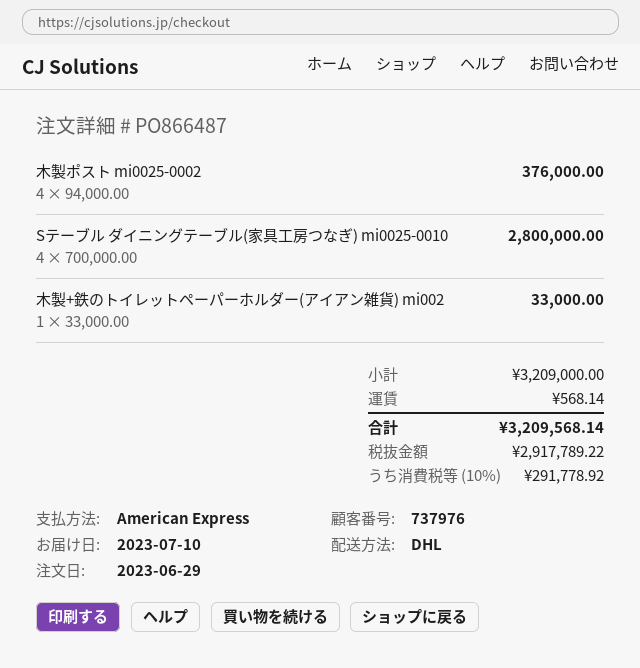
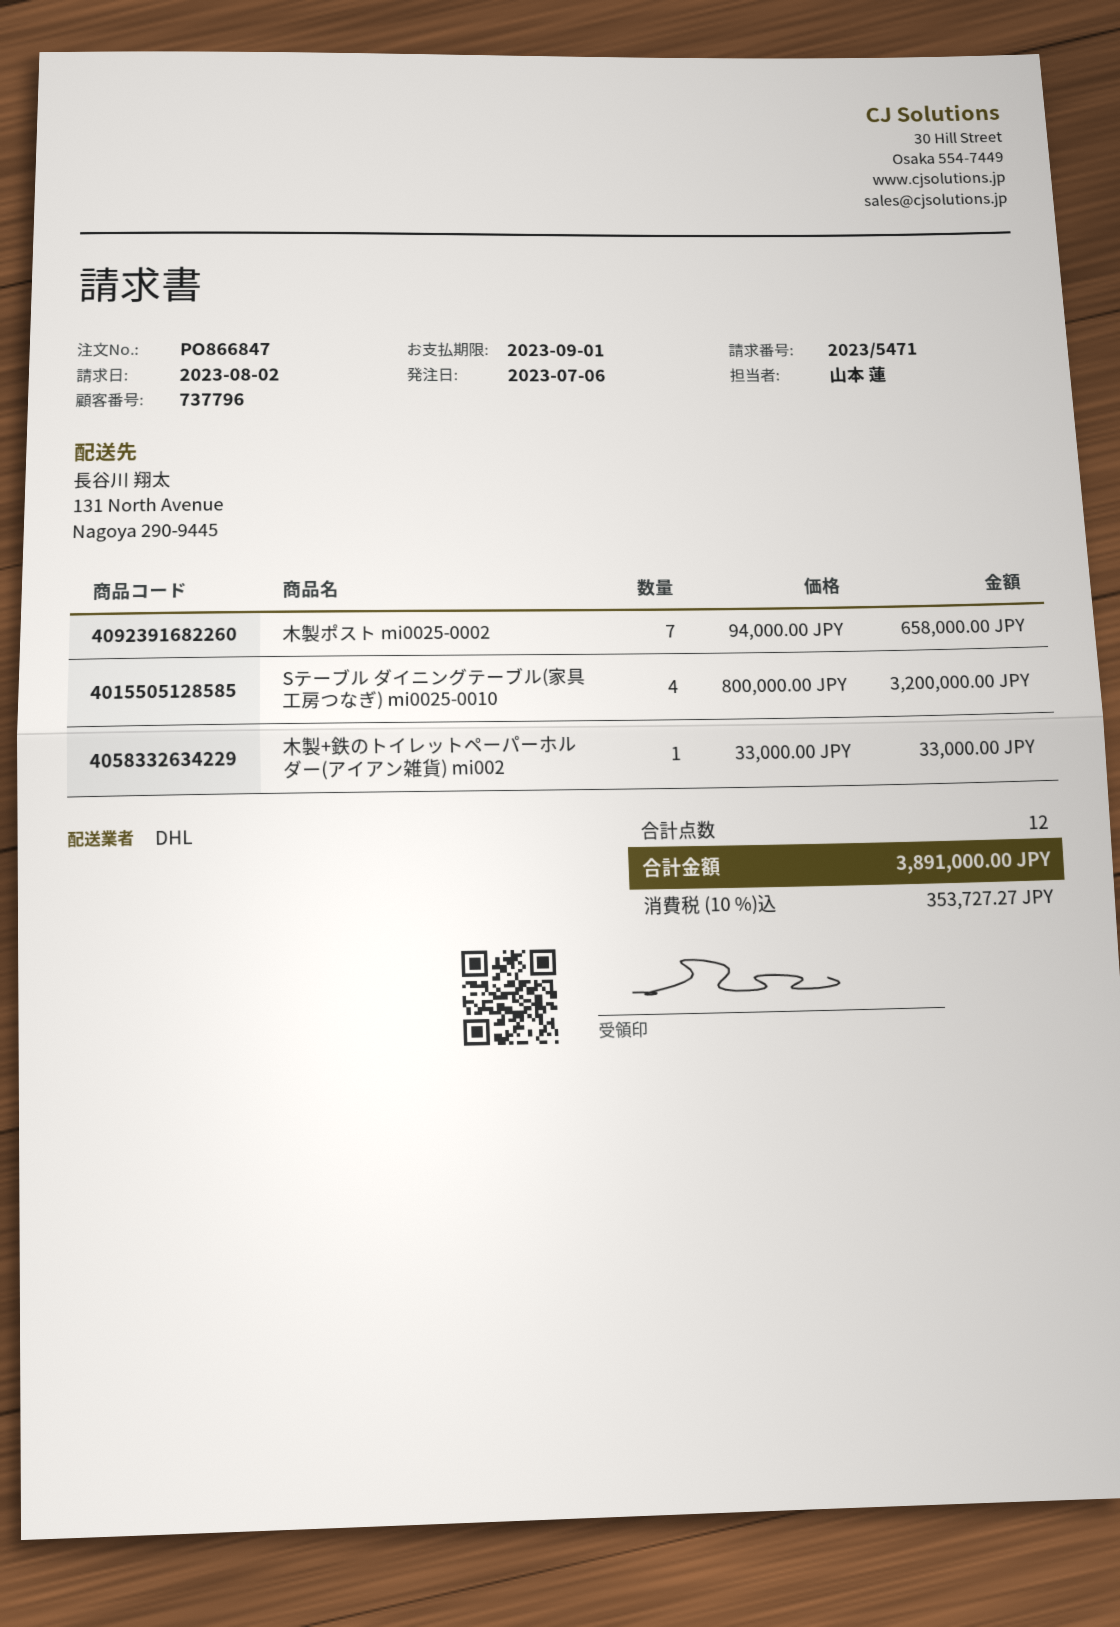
order number: PO866487 -> PO866847
order date: 2023-06-29 -> 2023-07-06
customer number: 737976 -> 737796
木製ポスト mi0025-0002: 4 x 94000.00 = 376000.00 -> 7 x 94000.00 = 658000.00
Sテーブル ダイニングテーブル(家具工房つなぎ) mi0025-0010: 4 x 700000.00 = 2800000.00 -> 4 x 800000.00 = 3200000.00
shipping: 568.14 -> none
tax: 10% = 291778.92 -> 10% = 353727.27
total: 3209568.14 -> 3891000.00

